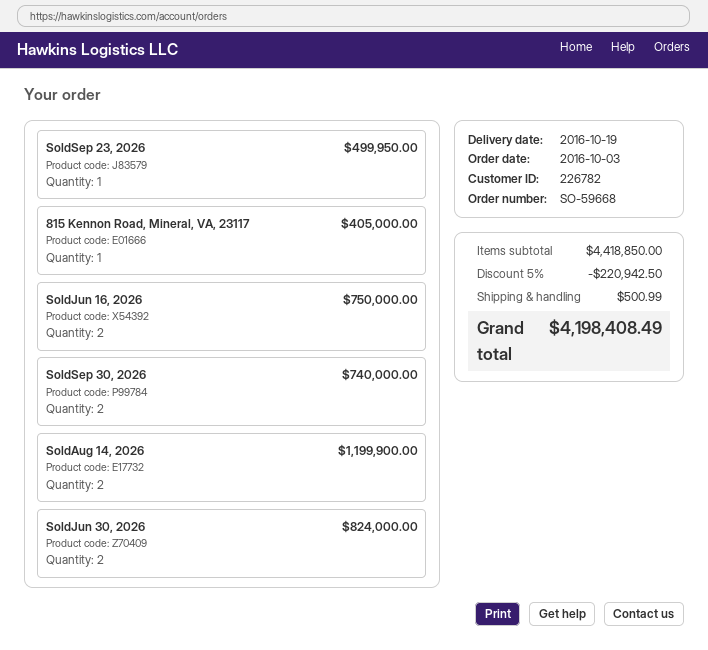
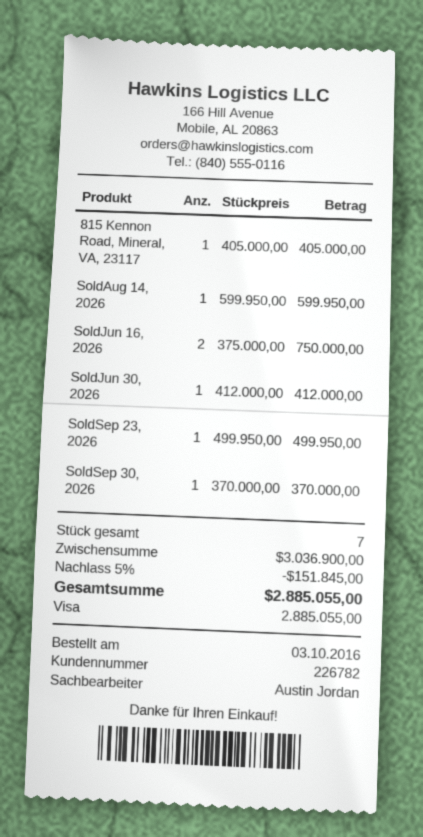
SoldSep 30, 2026: 2 for 740000.00 -> 1 for 370000.00
SoldAug 14, 2026: 2 for 1199900.00 -> 1 for 599950.00
SoldJun 30, 2026: 2 for 824000.00 -> 1 for 412000.00
subtotal: 4418850.00 -> 3036900.00
discount: 5% = 220942.50 -> 5% = 151845.00
shipping: 500.99 -> none
total: 4198408.49 -> 2885055.00

